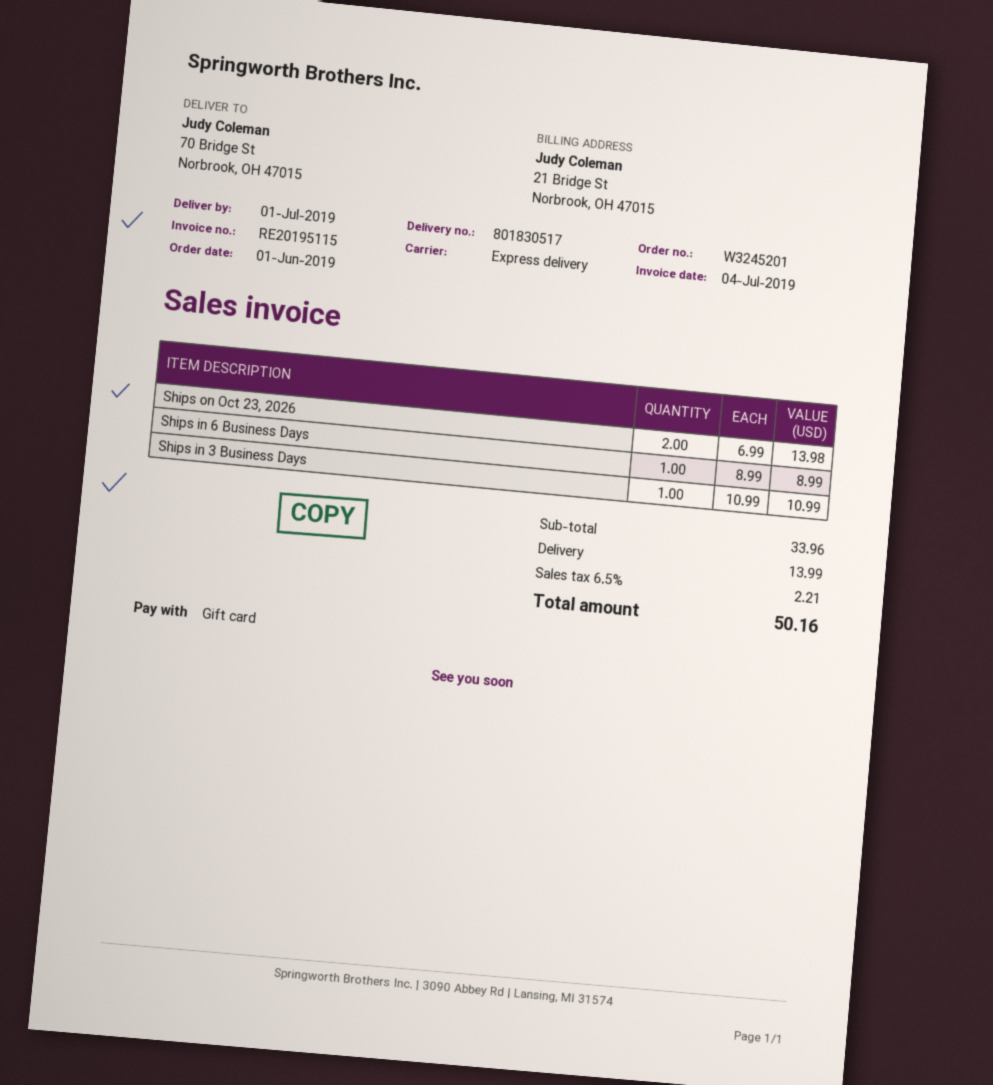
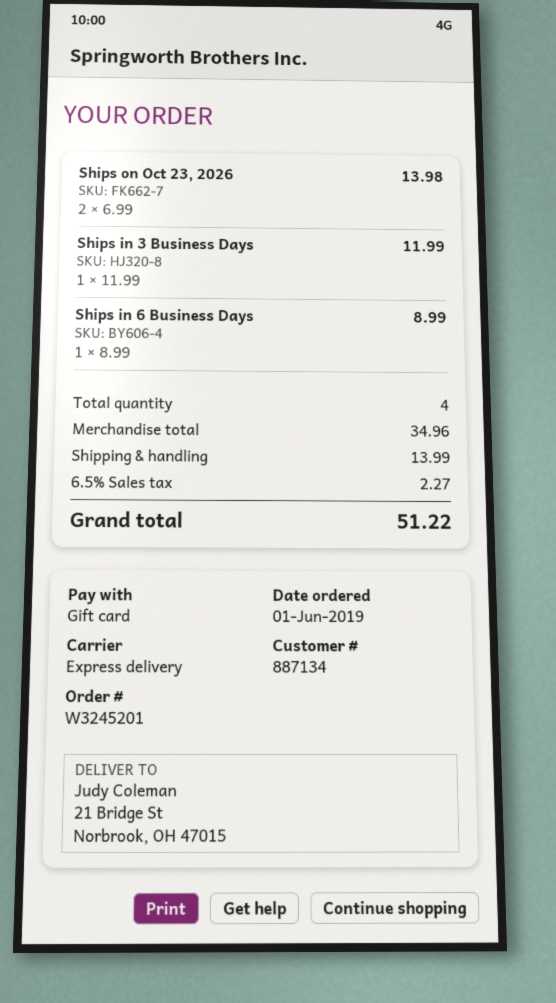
ship to: 70 Bridge St, Norbrook, OH 47015 -> 21 Bridge St, Norbrook, OH 47015
Ships in 3 Business Days: 1 x 10.99 = 10.99 -> 1 x 11.99 = 11.99
subtotal: 33.96 -> 34.96
tax: 6.5% = 2.21 -> 6.5% = 2.27
total: 50.16 -> 51.22

